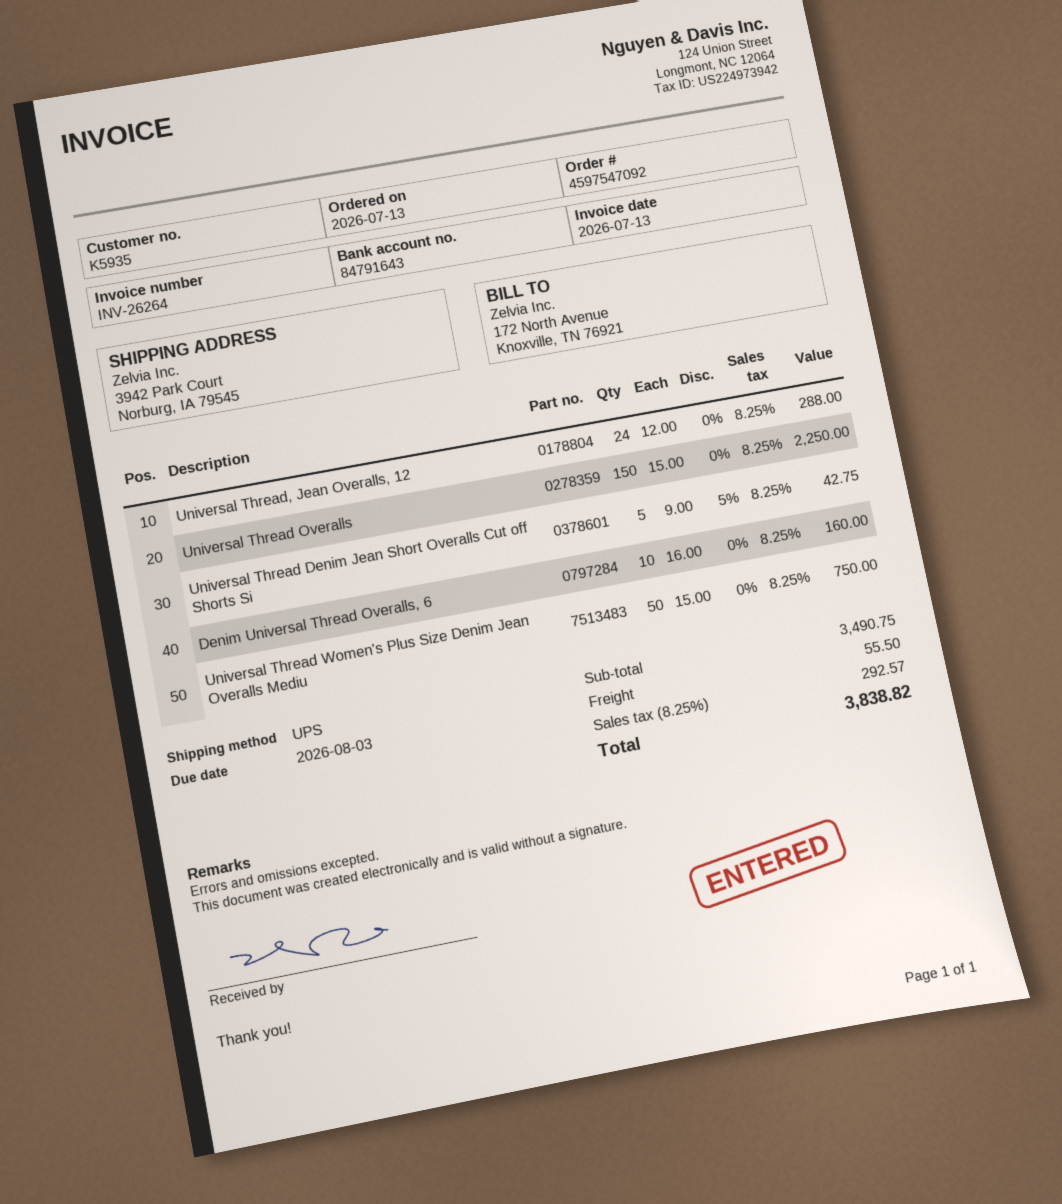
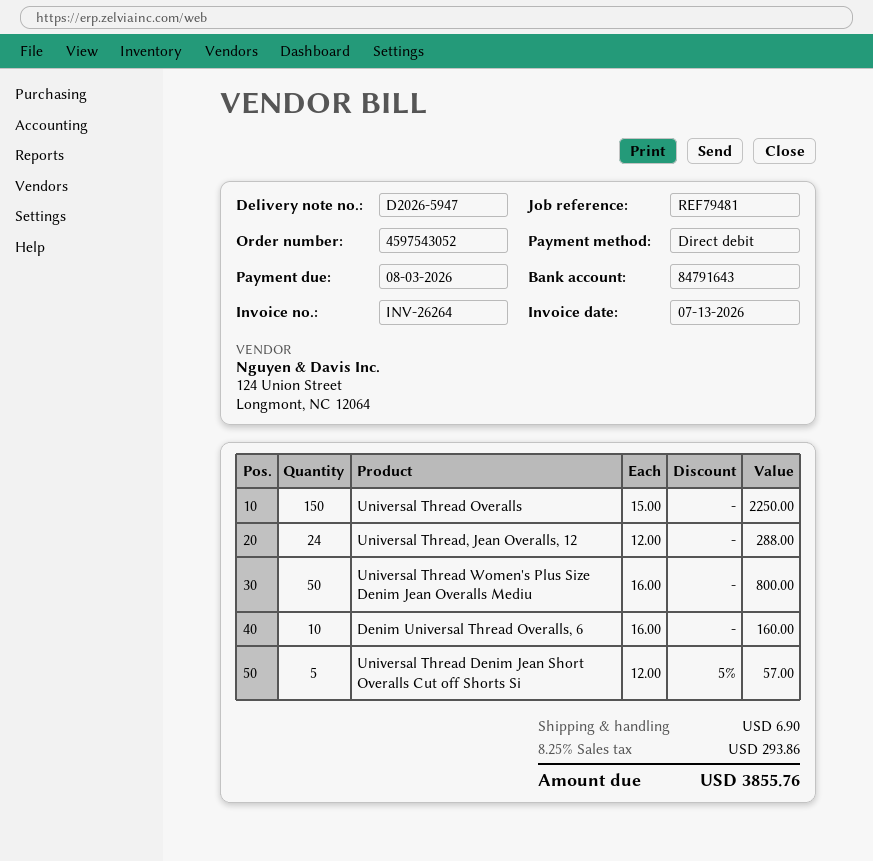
order number: 4597547092 -> 4597543052
Universal Thread Denim Jean Short Overalls Cut off Shorts Si: 5 x 9.00 - 5% = 42.75 -> 5 x 12.00 - 5% = 57.00
Universal Thread Women's Plus Size Denim Jean Overalls Mediu: 50 x 15.00 = 750.00 -> 50 x 16.00 = 800.00
shipping: 55.50 -> 6.90
tax: 8.25% = 292.57 -> 8.25% = 293.86
total: 3838.82 -> 3855.76

